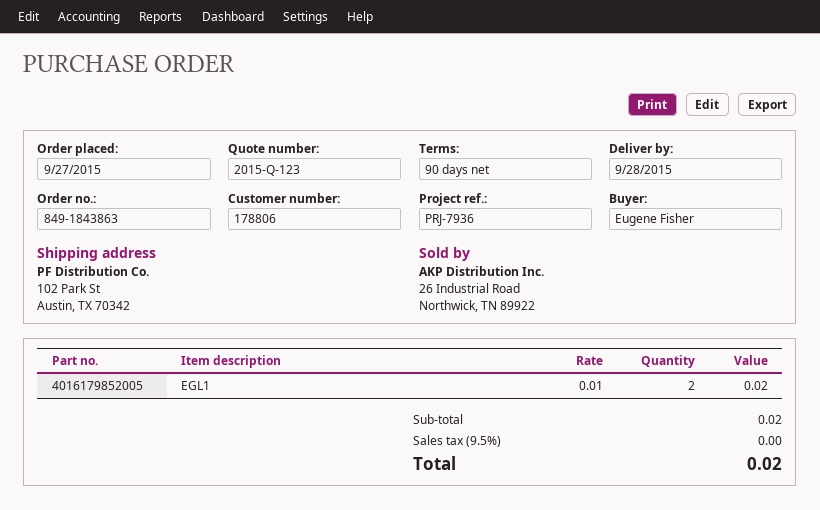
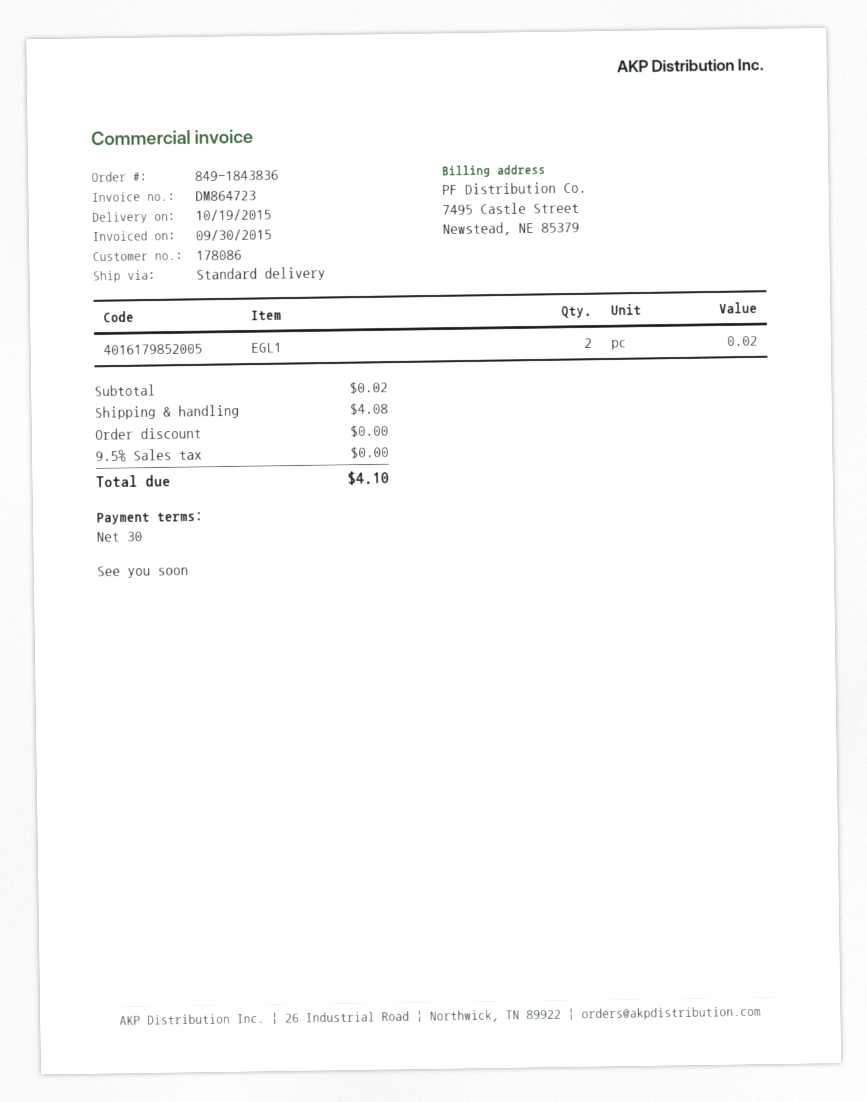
order number: 849-1843863 -> 849-1843836
delivery date: 2015-09-28 -> 2015-10-19
payment terms: 90 days -> 30 days
customer number: 178806 -> 178086
discount: none -> 0.00
shipping: none -> 4.08
total: 0.02 -> 4.10

